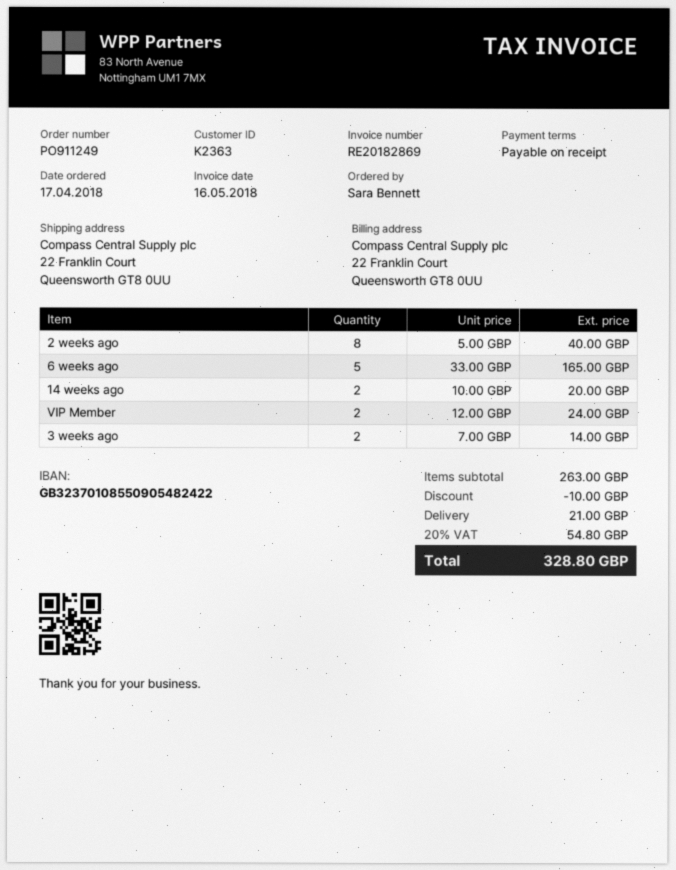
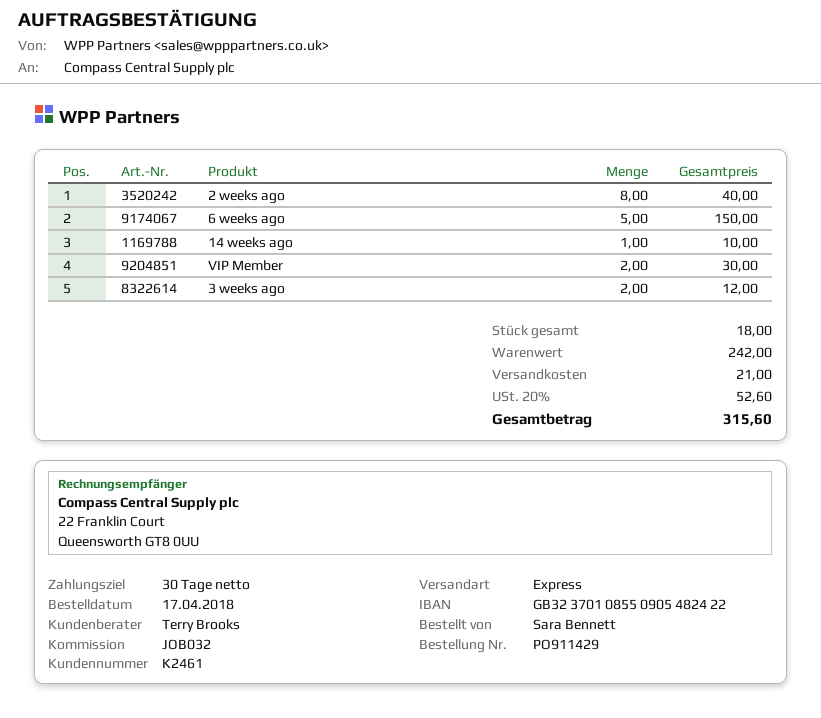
order number: PO911249 -> PO911429
payment terms: on receipt -> 30 days
customer number: K2363 -> K2461
6 weeks ago: 5 for 165.00 -> 5 for 150.00
14 weeks ago: 2 for 20.00 -> 1 for 10.00
VIP Member: 2 for 24.00 -> 2 for 30.00
3 weeks ago: 2 for 14.00 -> 2 for 12.00
subtotal: 263.00 -> 242.00
discount: 10.00 -> none
tax: 20% = 54.80 -> 20% = 52.60
total: 328.80 -> 315.60

